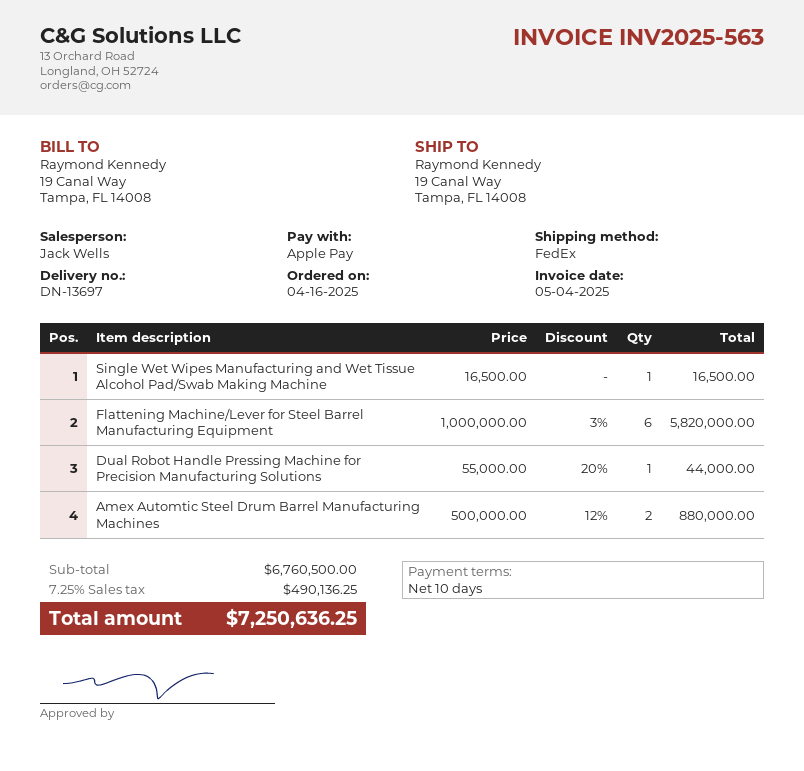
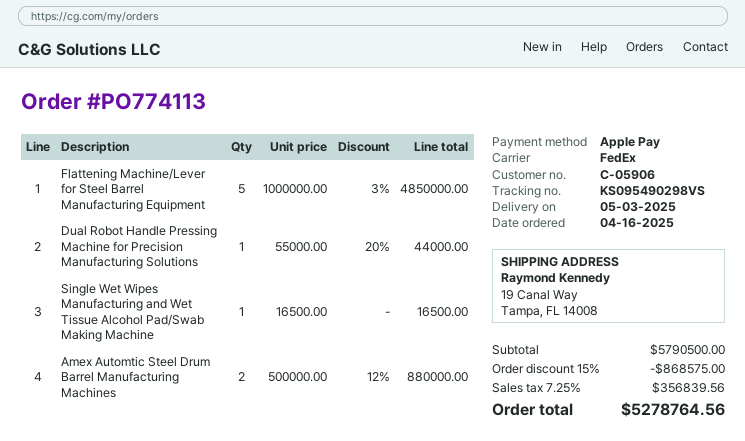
Flattening Machine/Lever for Steel Barrel Manufacturing Equipment: 6 x 1000000.00 - 3% = 5820000.00 -> 5 x 1000000.00 - 3% = 4850000.00
subtotal: 6760500.00 -> 5790500.00
discount: none -> 15% = 868575.00
tax: 7.25% = 490136.25 -> 7.25% = 356839.56
total: 7250636.25 -> 5278764.56

